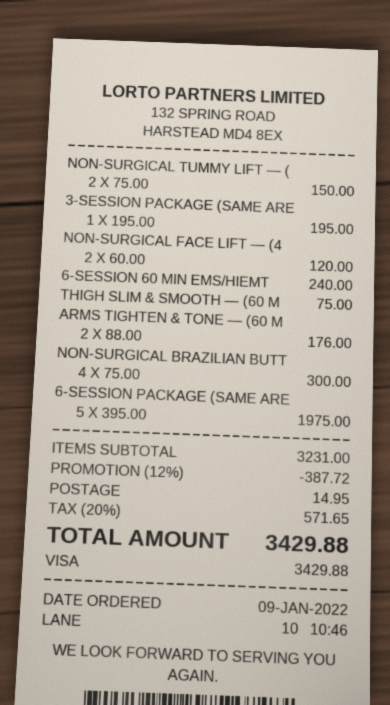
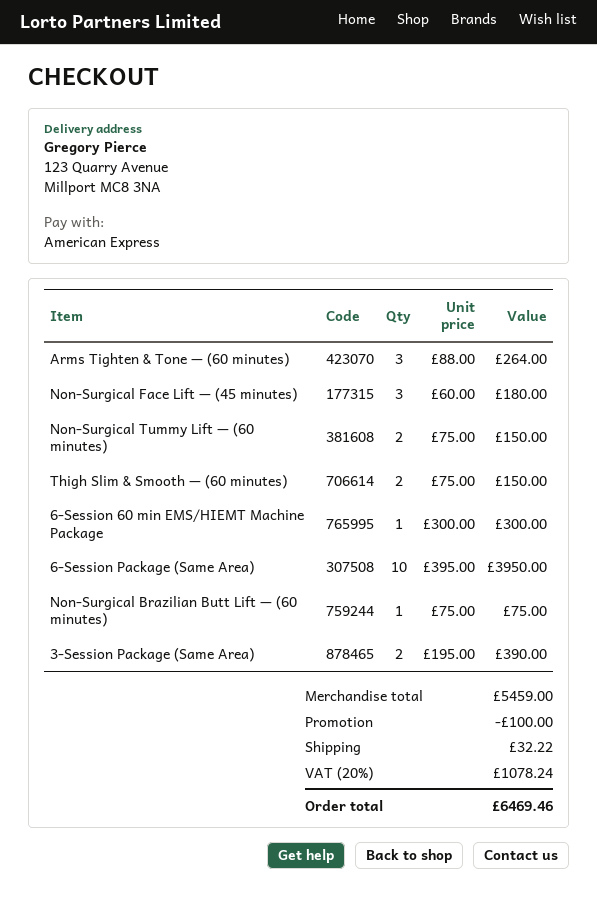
payment method: Visa -> American Express
3‑SESSION PACKAGE (SAME ARE: 1 x 195.00 = 195.00 -> 2 x 195.00 = 390.00
NON‑SURGICAL FACE LIFT — (4: 2 x 60.00 = 120.00 -> 3 x 60.00 = 180.00
6‑SESSION 60 MIN EMS/HIEMT: 1 x 240.00 = 240.00 -> 1 x 300.00 = 300.00
THIGH SLIM & SMOOTH — (60 M: 1 x 75.00 = 75.00 -> 2 x 75.00 = 150.00
ARMS TIGHTEN & TONE — (60 M: 2 x 88.00 = 176.00 -> 3 x 88.00 = 264.00
NON-SURGICAL BRAZILIAN BUTT: 4 x 75.00 = 300.00 -> 1 x 75.00 = 75.00
6‑SESSION PACKAGE (SAME ARE: 5 x 395.00 = 1975.00 -> 10 x 395.00 = 3950.00
subtotal: 3231.00 -> 5459.00
discount: 387.72 -> 100.00
shipping: 14.95 -> 32.22
tax: 20% = 571.65 -> 20% = 1078.24
total: 3429.88 -> 6469.46

